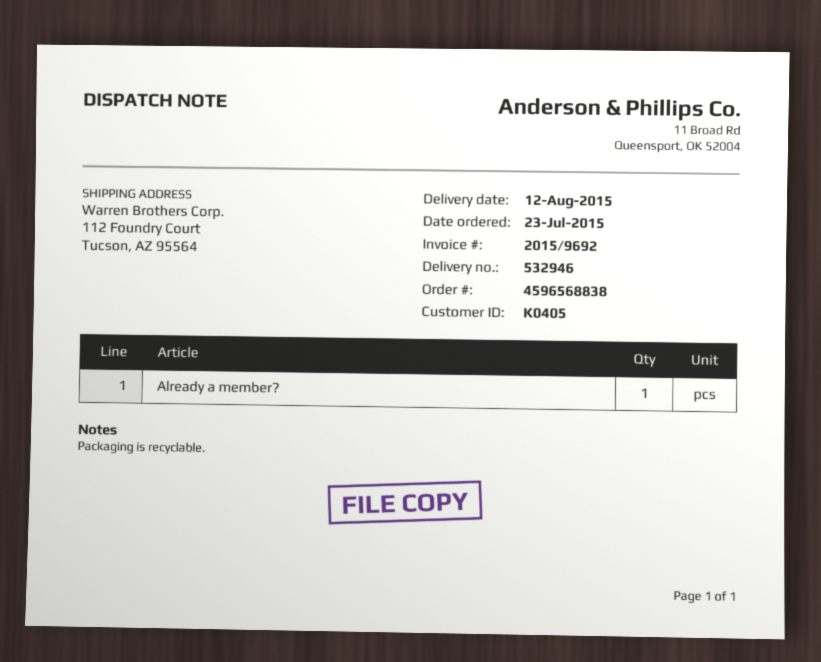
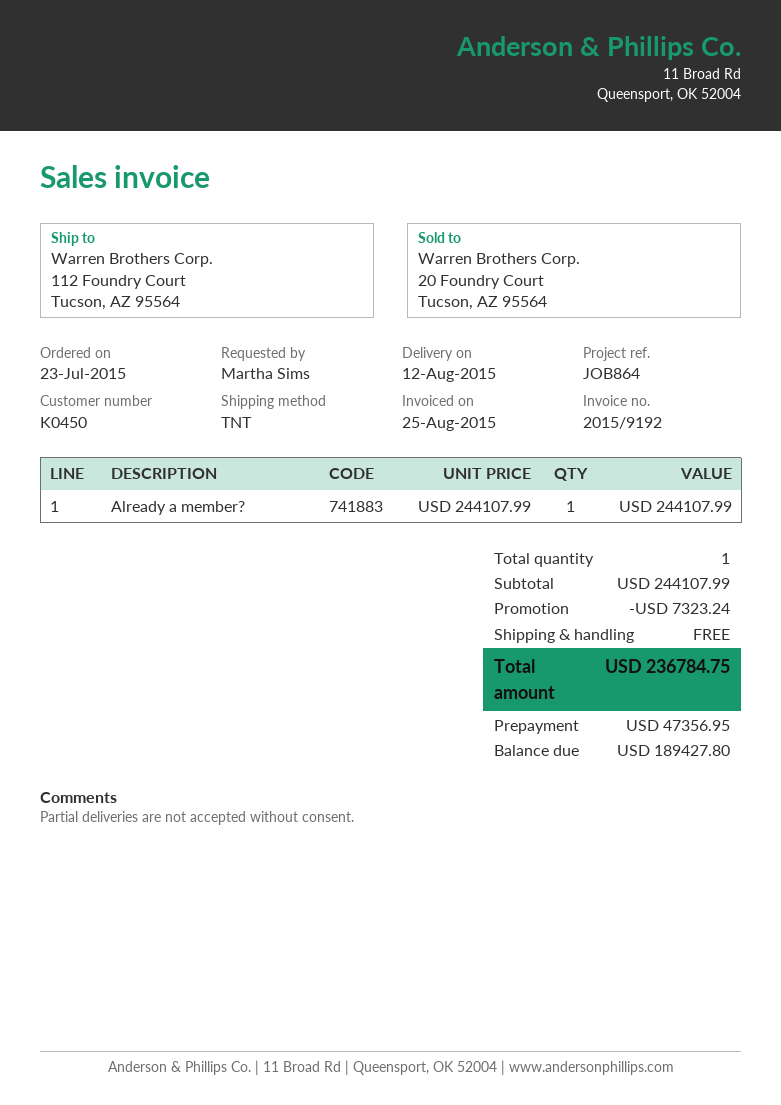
invoice number: 2015/9692 -> 2015/9192
customer number: K0405 -> K0450

